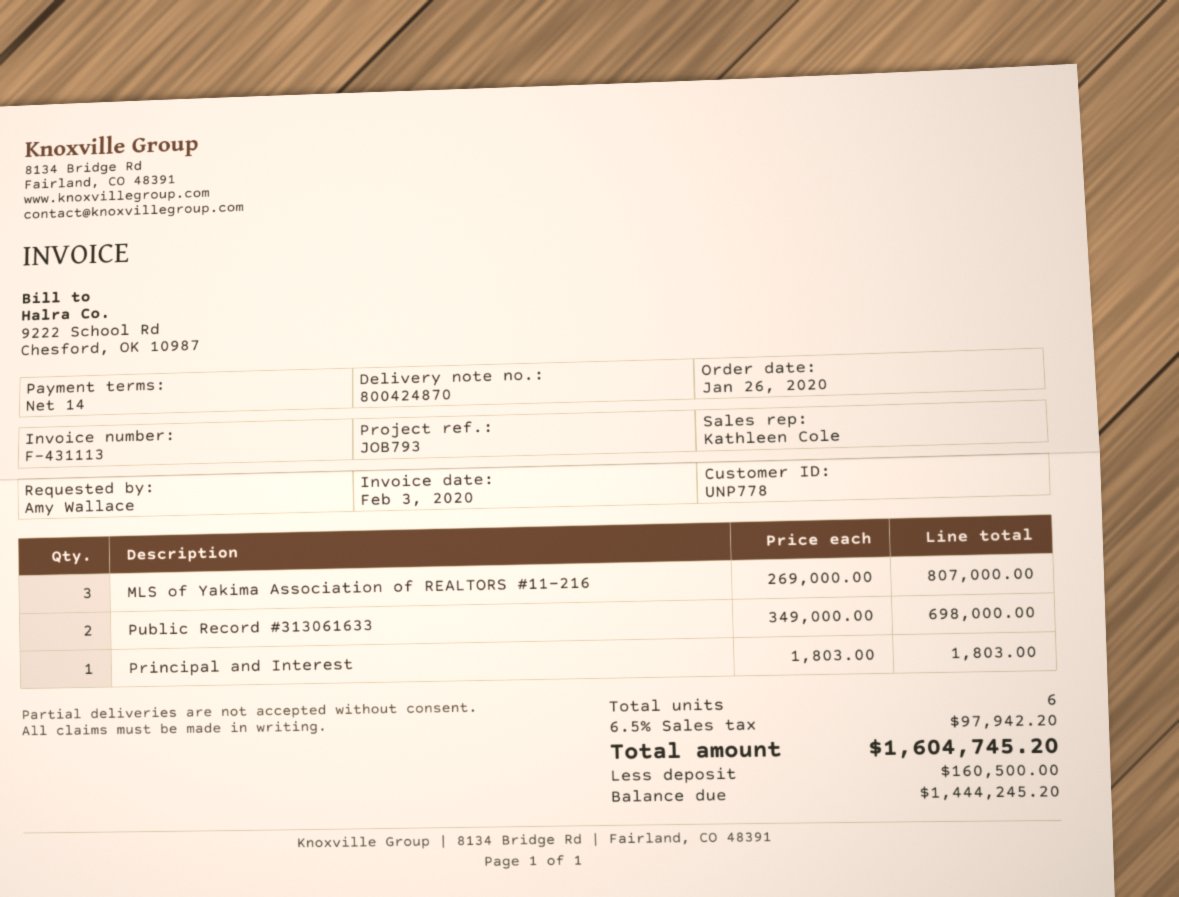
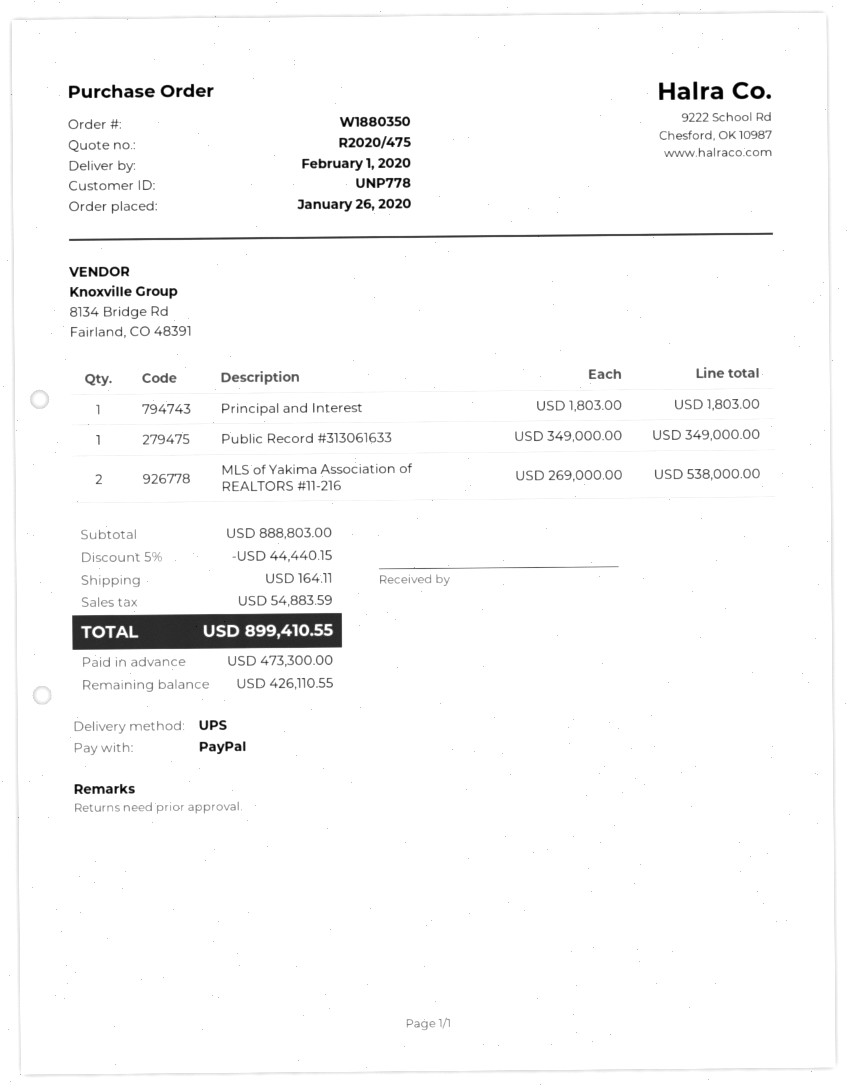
MLS of Yakima Association of REALTORS #11-216: 3 x 269000.00 = 807000.00 -> 2 x 269000.00 = 538000.00
Public Record #313061633: 2 x 349000.00 = 698000.00 -> 1 x 349000.00 = 349000.00
discount: none -> 5% = 44440.15
shipping: none -> 164.11
tax: 97942.20 -> 54883.59
total: 1604745.20 -> 899410.55
deposit: 160500.00 -> 473300.00
balance: 1444245.20 -> 426110.55

